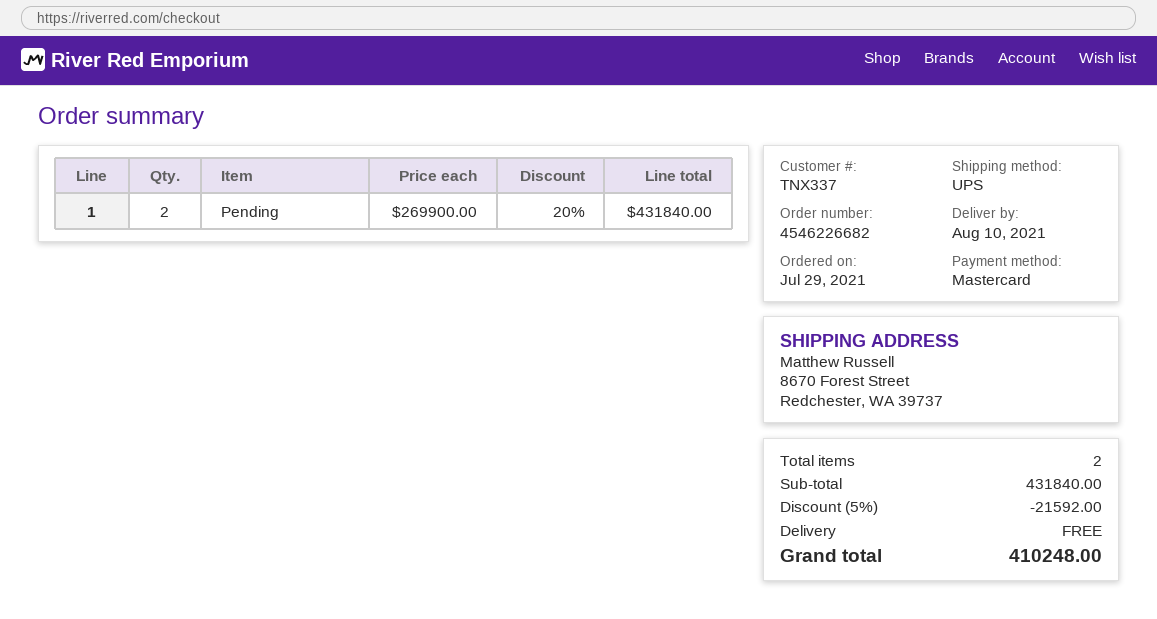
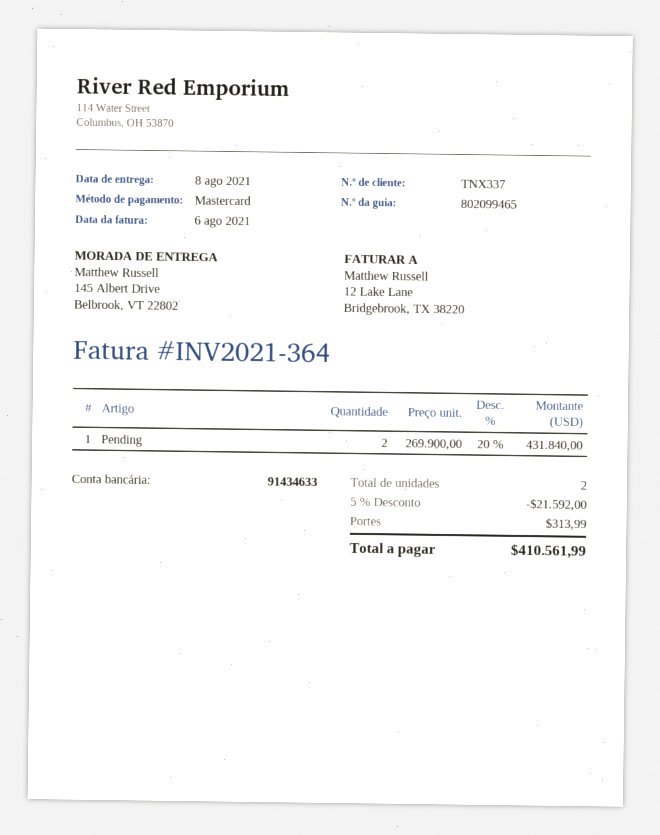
delivery date: 2021-08-10 -> 2021-08-08
ship to: 8670 Forest Street, Redchester, WA 39737 -> 145 Albert Drive, Belbrook, VT 22802
shipping: 0.00 -> 313.99
total: 410248.00 -> 410561.99

